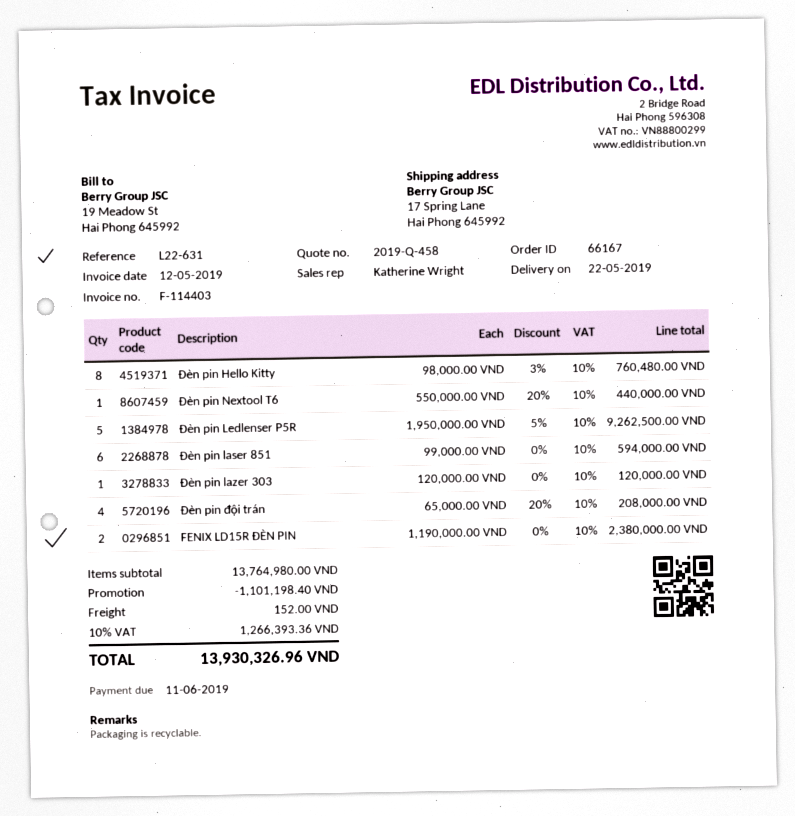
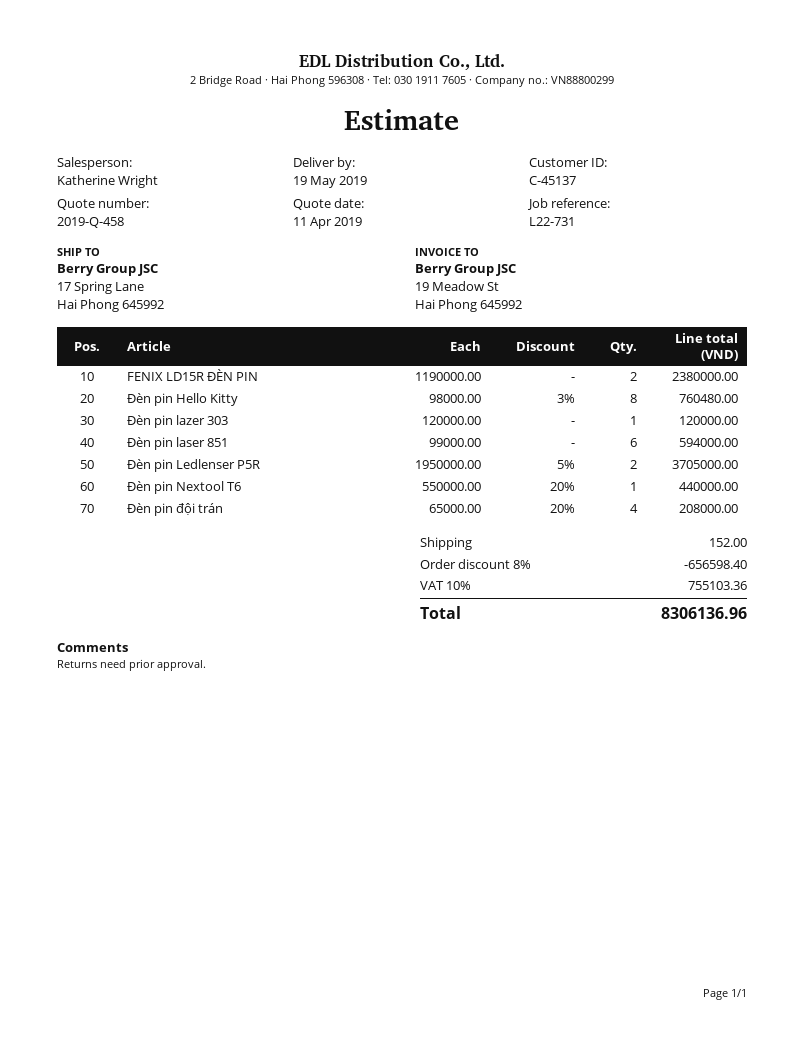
delivery date: 2019-05-22 -> 2019-05-19
reference: L22-631 -> L22-731
Đèn pin Ledlenser P5R: 5 x 1950000.00 - 5% = 9262500.00 -> 2 x 1950000.00 - 5% = 3705000.00
discount: 1101198.40 -> 656598.40
tax: 10% = 1266393.36 -> 10% = 755103.36
total: 13930326.96 -> 8306136.96

